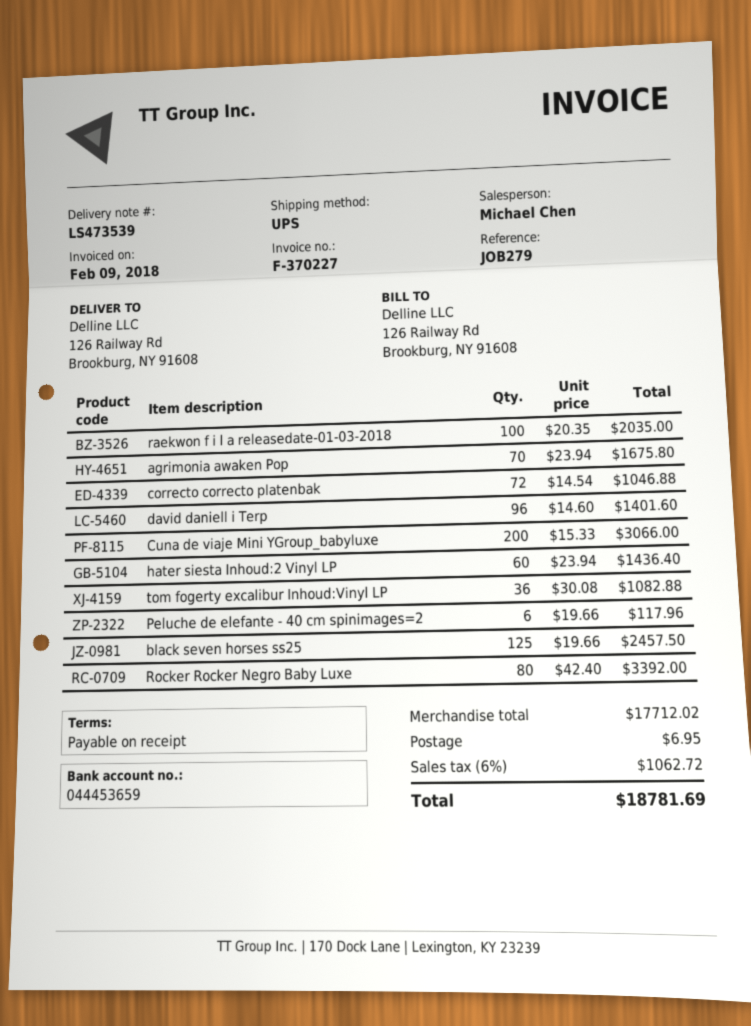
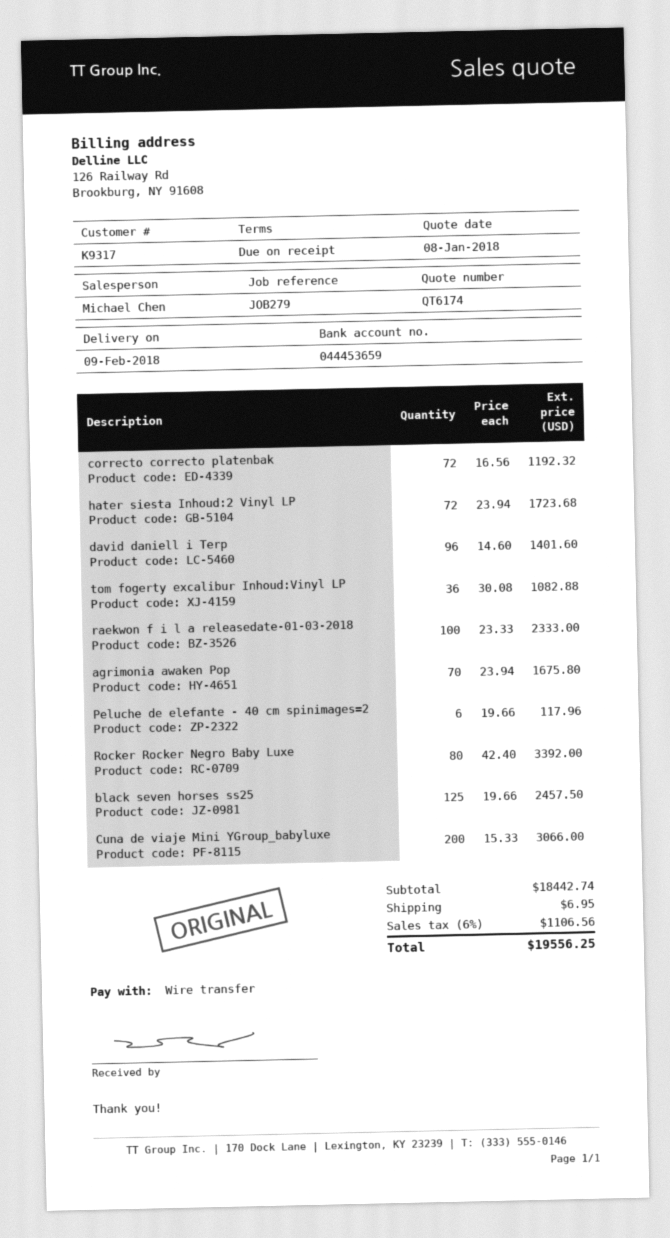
raekwon f i l a releasedate-01-03-2018: 100 x 20.35 = 2035.00 -> 100 x 23.33 = 2333.00
correcto correcto platenbak: 72 x 14.54 = 1046.88 -> 72 x 16.56 = 1192.32
hater siesta Inhoud:2 Vinyl LP: 60 x 23.94 = 1436.40 -> 72 x 23.94 = 1723.68
subtotal: 17712.02 -> 18442.74
tax: 6% = 1062.72 -> 6% = 1106.56
total: 18781.69 -> 19556.25

